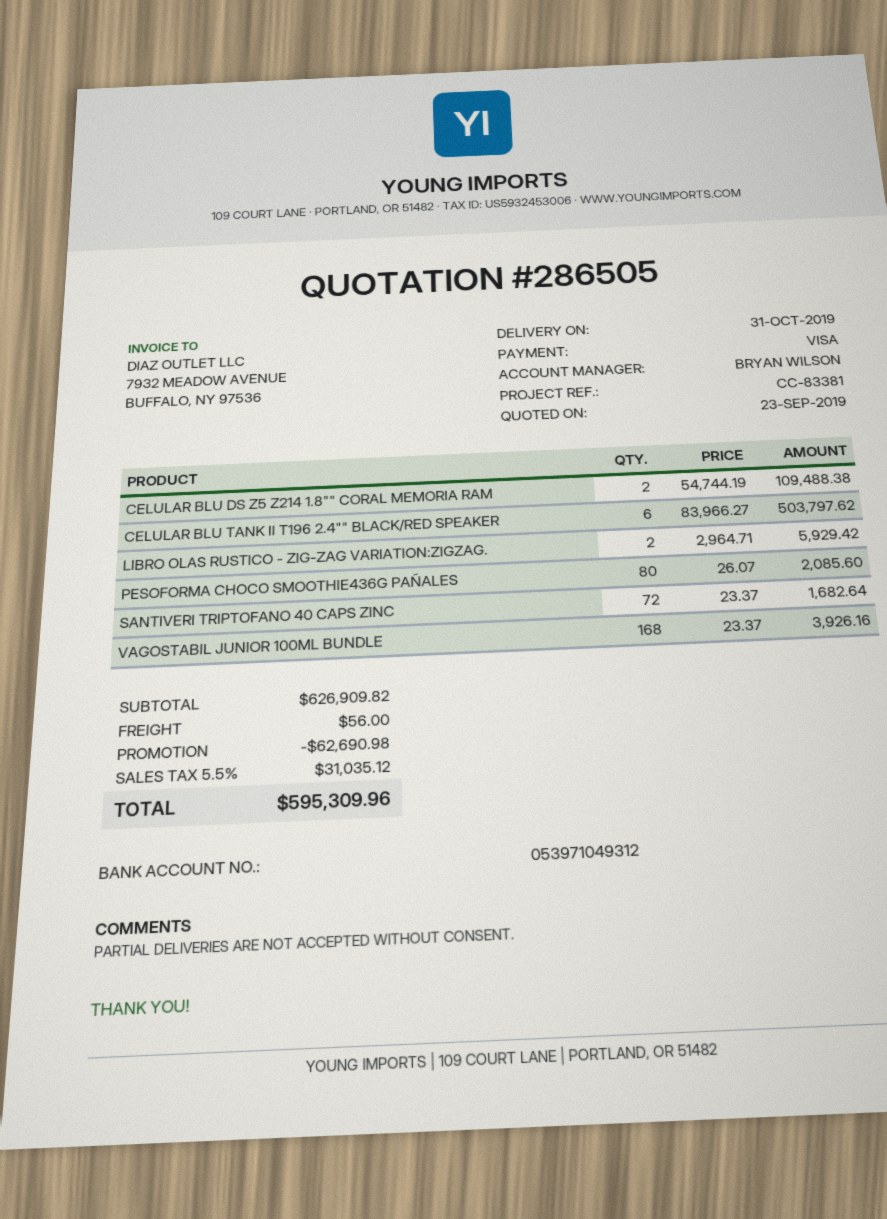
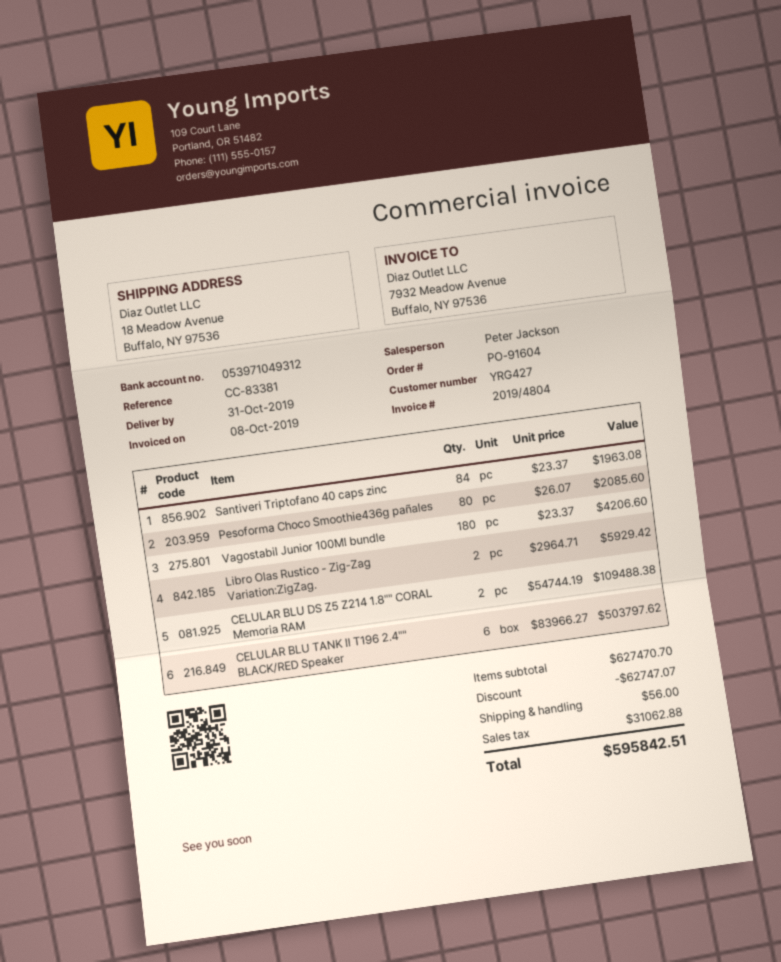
sales rep: BRYAN WILSON -> Peter Jackson
SANTIVERI TRIPTOFANO 40 CAPS ZINC: 72 x 23.37 = 1682.64 -> 84 x 23.37 = 1963.08
VAGOSTABIL JUNIOR 100ML BUNDLE: 168 x 23.37 = 3926.16 -> 180 x 23.37 = 4206.60
subtotal: 626909.82 -> 627470.70
discount: 62690.98 -> 62747.07
tax: 31035.12 -> 31062.88
total: 595309.96 -> 595842.51

